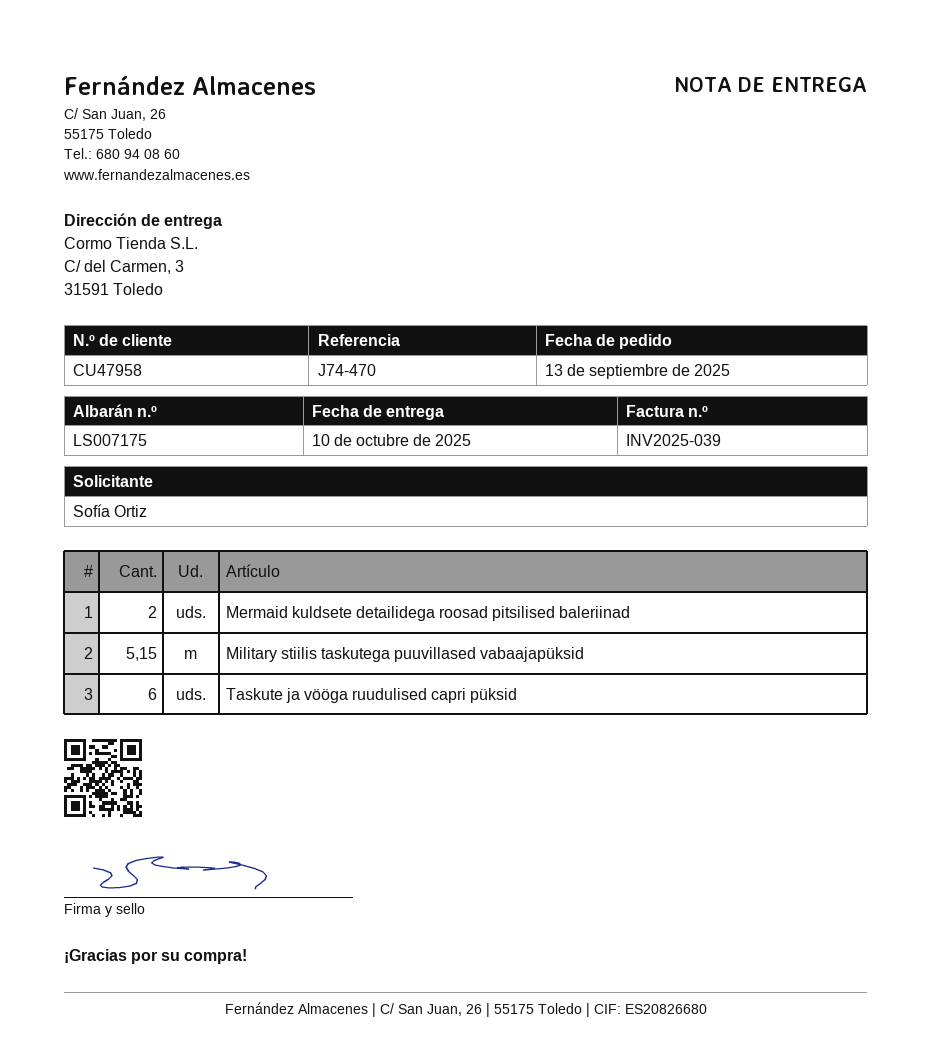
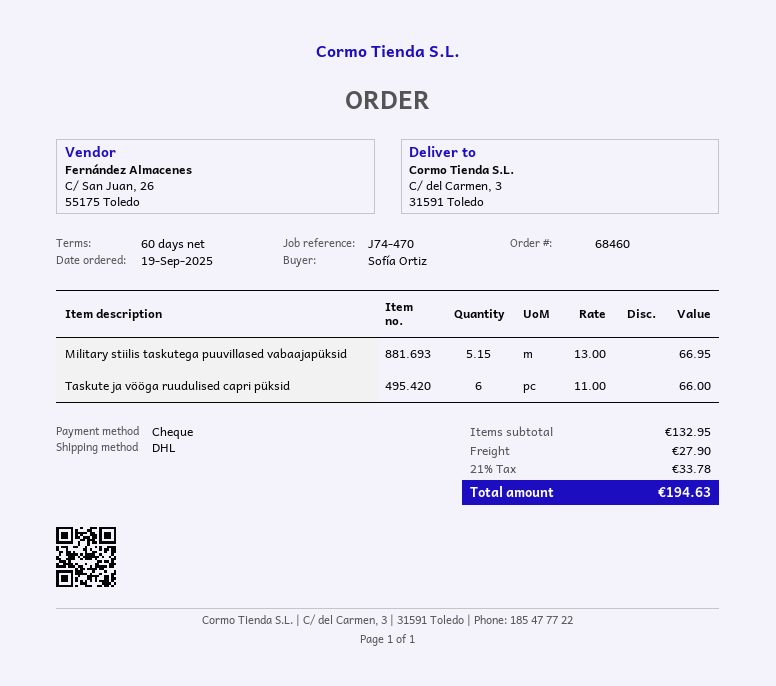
order date: 2025-09-13 -> 2025-09-19
Mermaid kuldsete detailidega roosad pitsilised baleriinad: 2 -> none

